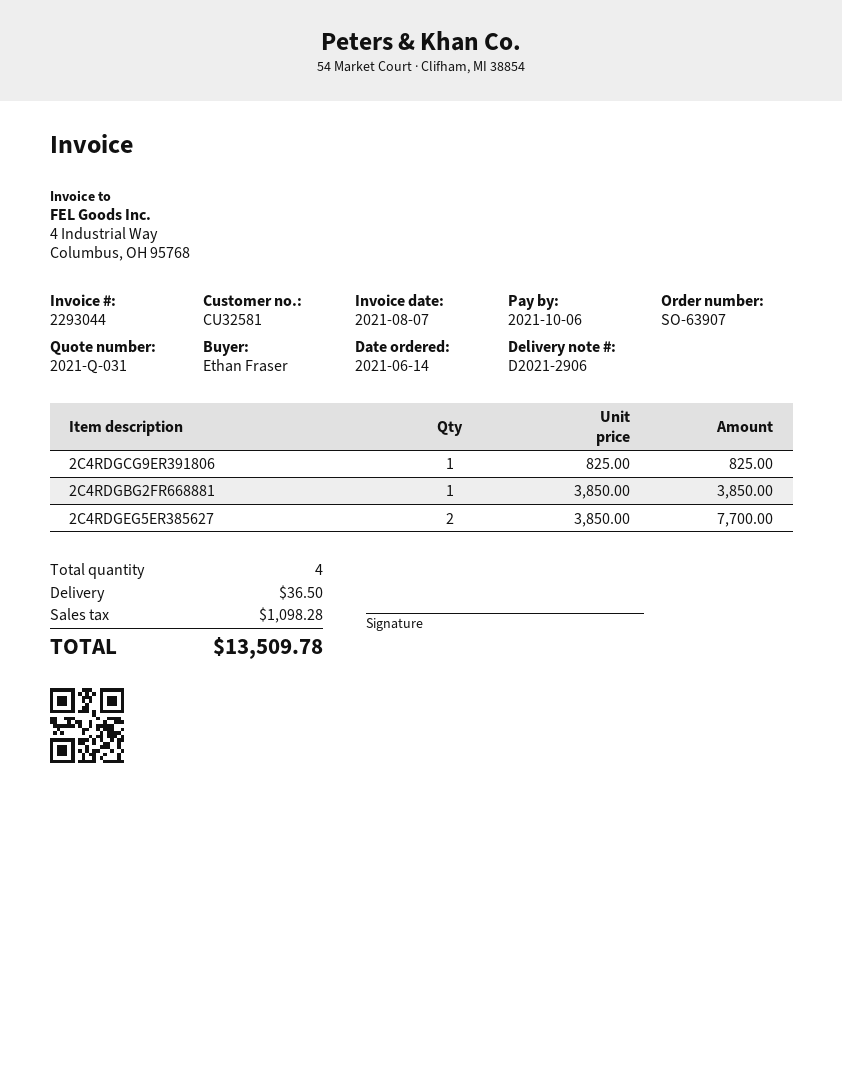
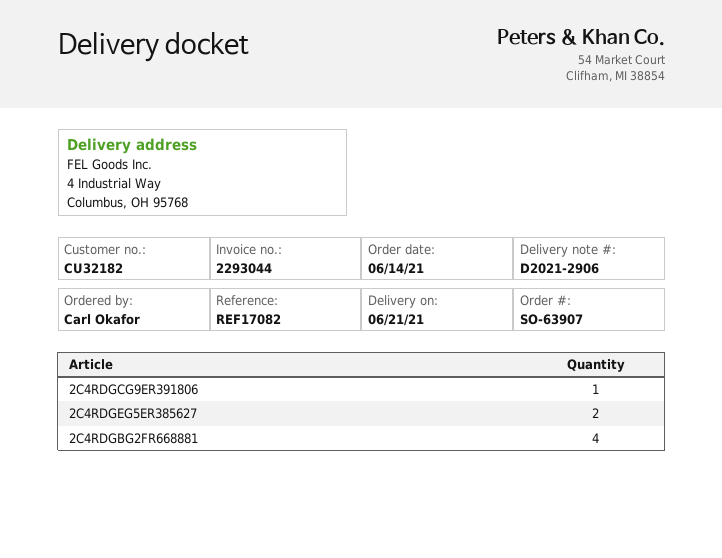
customer number: CU32581 -> CU32182
ordered by: Ethan Fraser -> Carl Okafor
2C4RDGBG2FR668881: 1 -> 4

